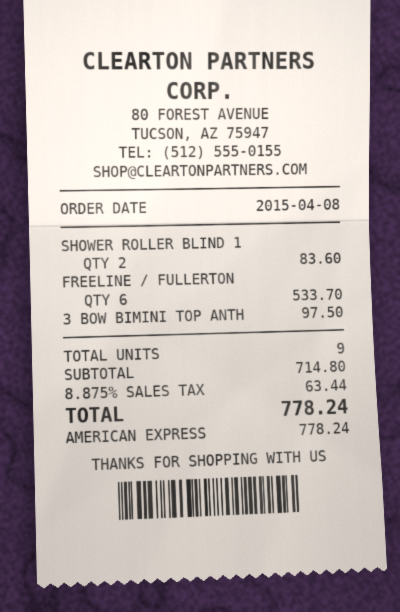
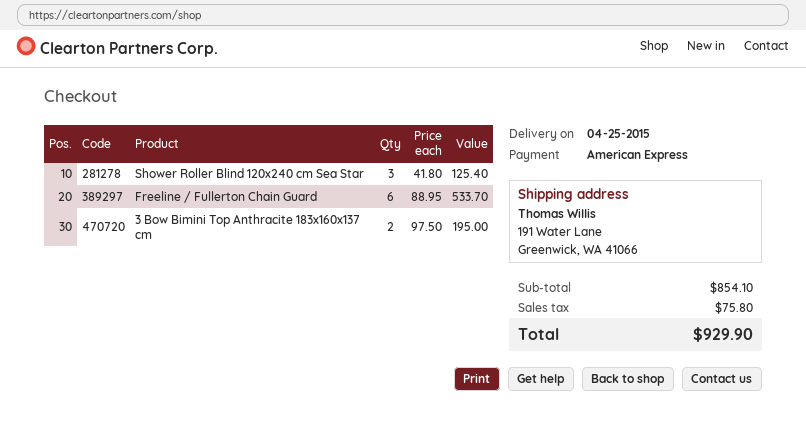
SHOWER ROLLER BLIND 1: 2 for 83.60 -> 3 for 125.40
3 BOW BIMINI TOP ANTH: 1 for 97.50 -> 2 for 195.00
subtotal: 714.80 -> 854.10
tax: 63.44 -> 75.80
total: 778.24 -> 929.90

